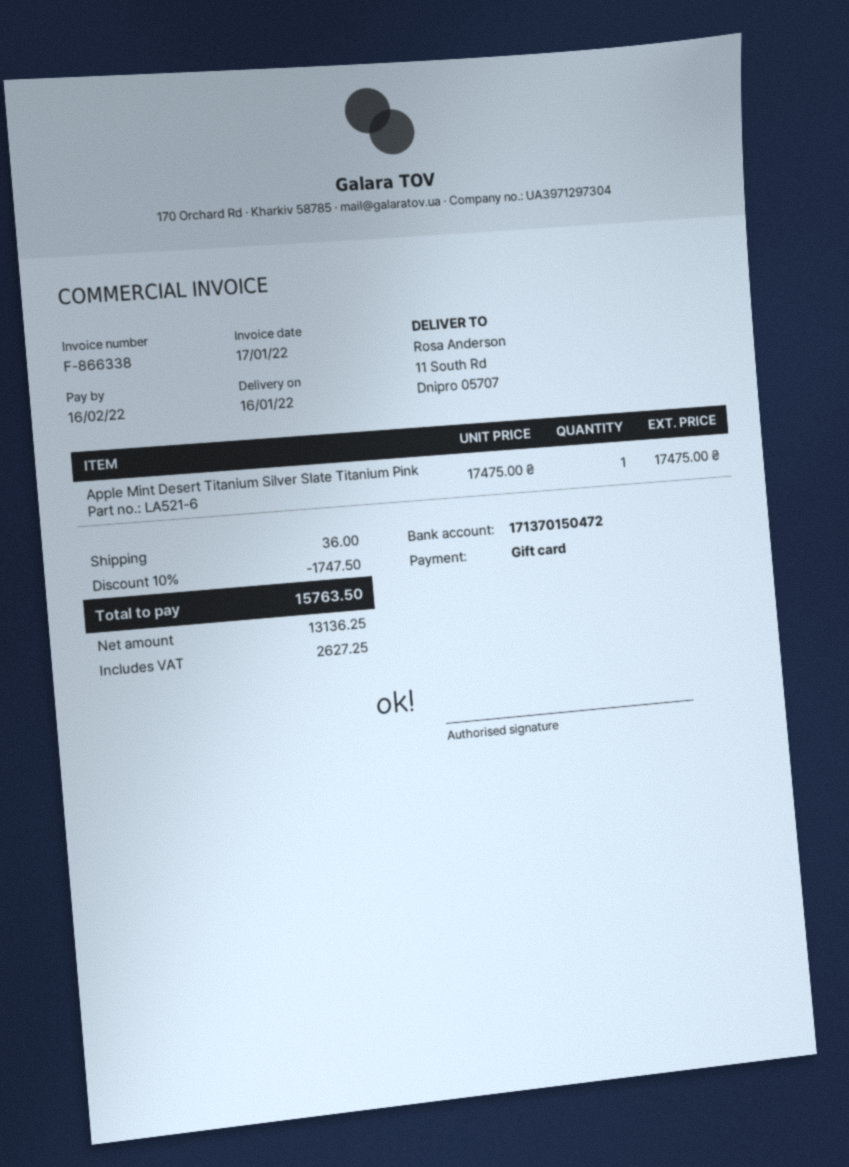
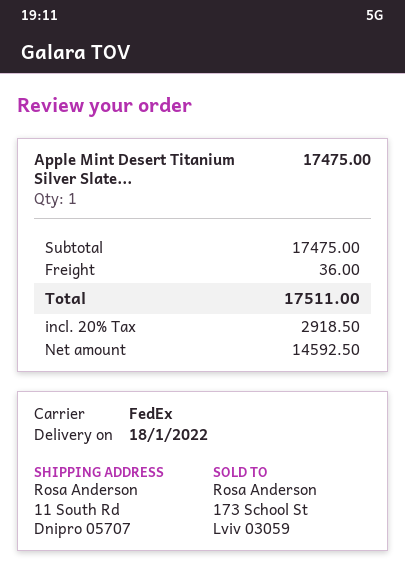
delivery date: 2022-01-16 -> 2022-01-18
discount: 10% = 1747.50 -> none
net: 13136.25 -> 14592.50
tax: 2627.25 -> 2918.50
total: 15763.50 -> 17511.00

